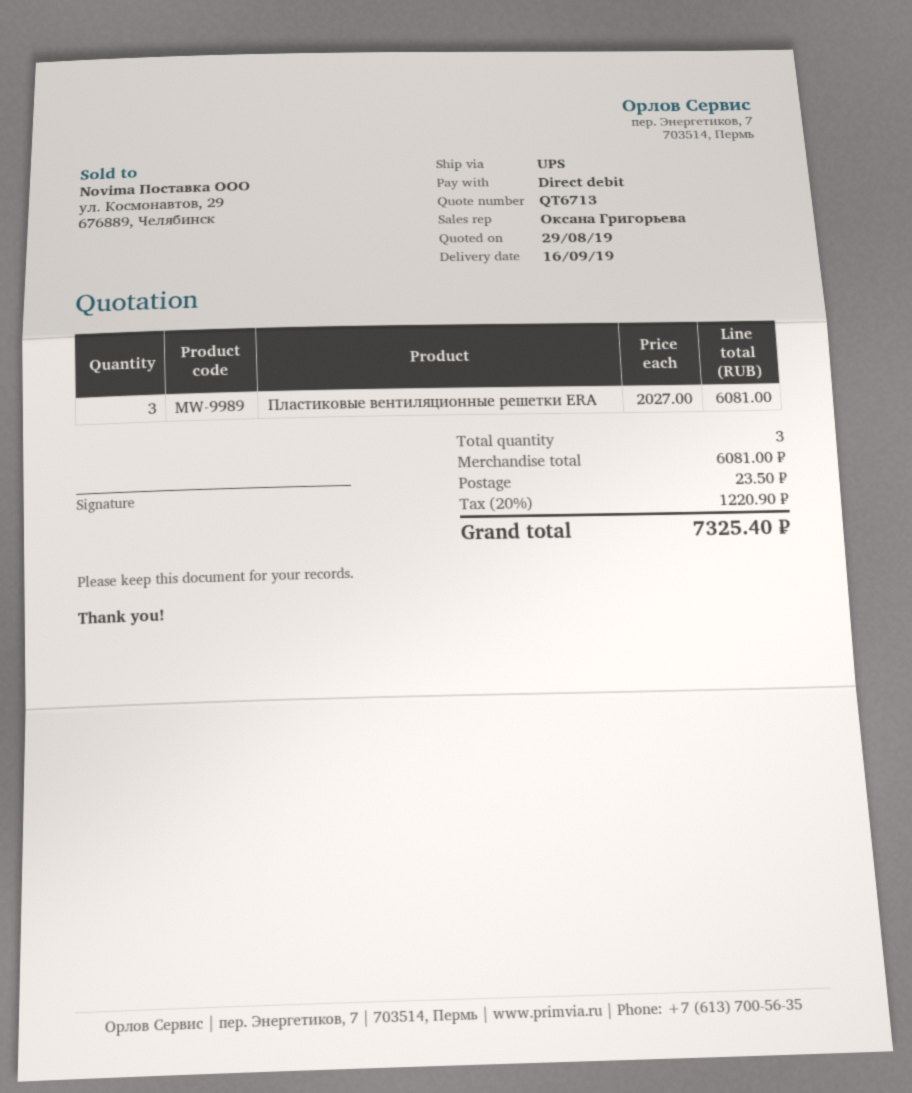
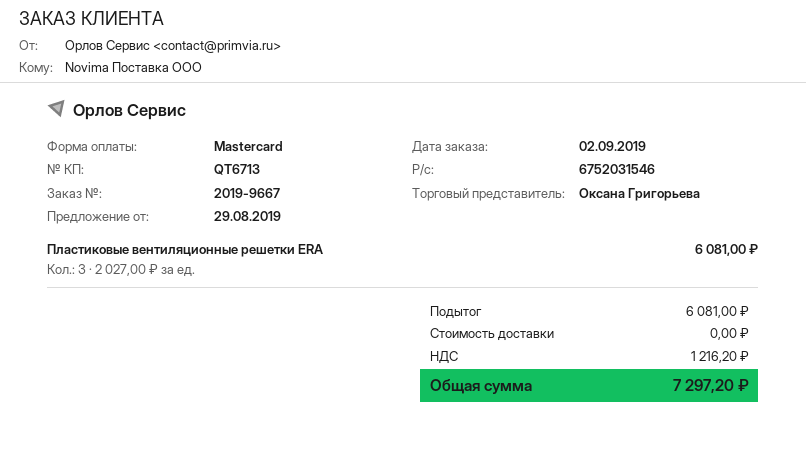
payment method: direct debit -> Mastercard
shipping: 23.50 -> 0.00
tax: 1220.90 -> 1216.20
total: 7325.40 -> 7297.20

